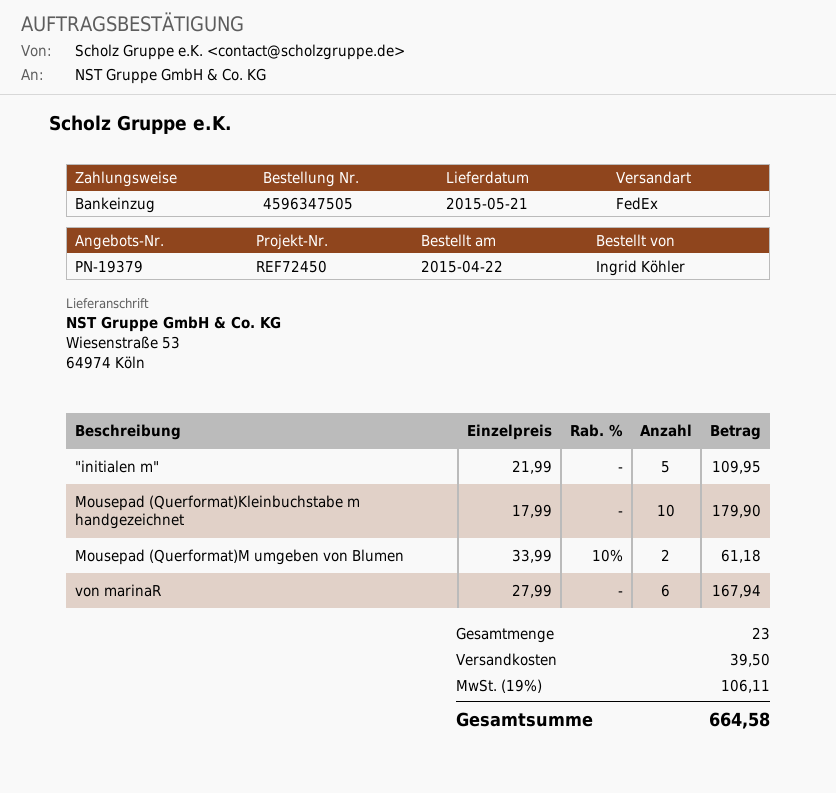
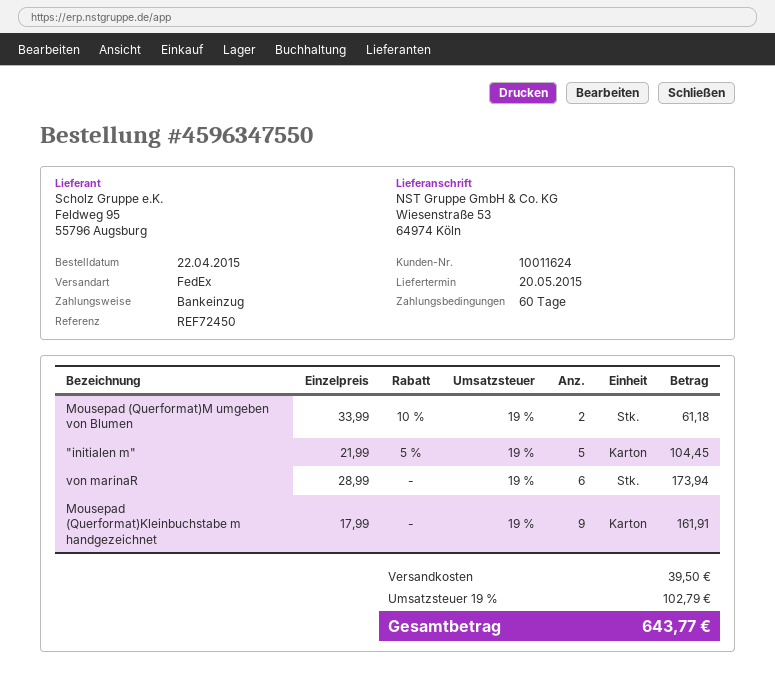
order number: 4596347505 -> 4596347550
delivery date: 2015-05-21 -> 2015-05-20
"initialen m": 5 x 21.99 = 109.95 -> 5 x 21.99 - 5% = 104.45
Mousepad (Querformat)Kleinbuchstabe m handgezeichnet: 10 x 17.99 = 179.90 -> 9 x 17.99 = 161.91
von marinaR: 6 x 27.99 = 167.94 -> 6 x 28.99 = 173.94
tax: 19% = 106.11 -> 19% = 102.79
total: 664.58 -> 643.77

